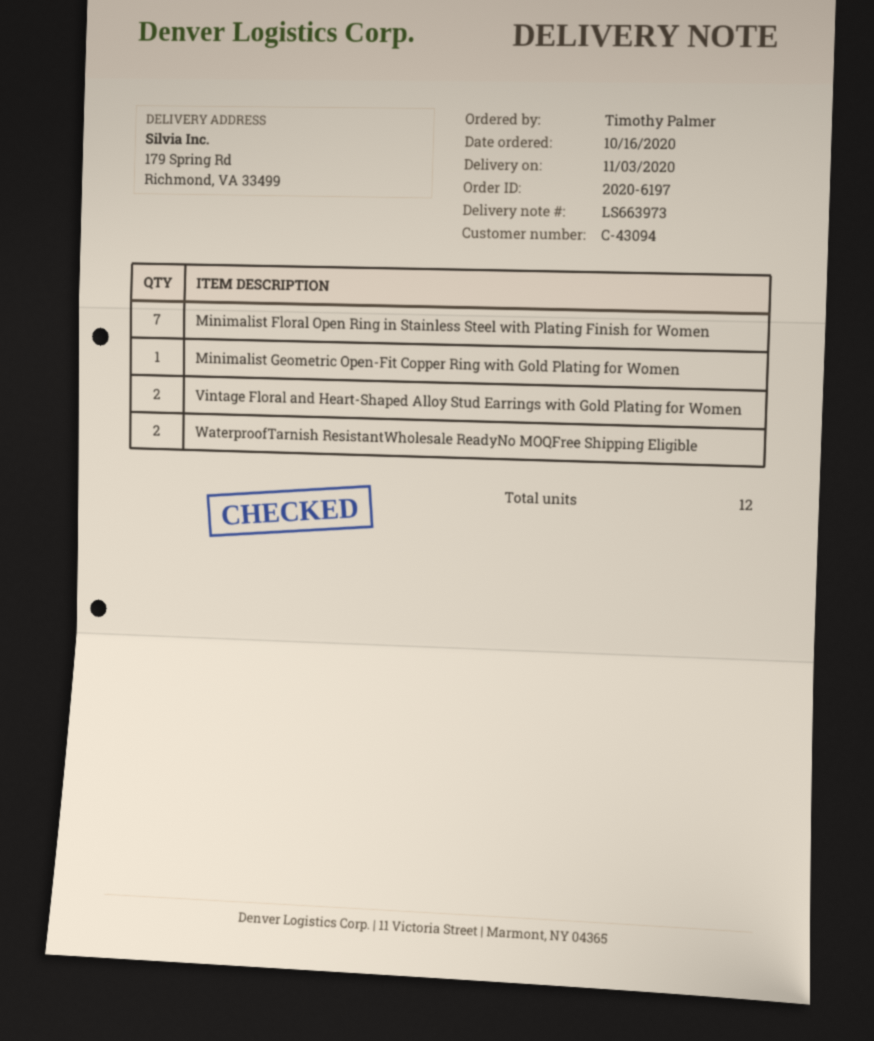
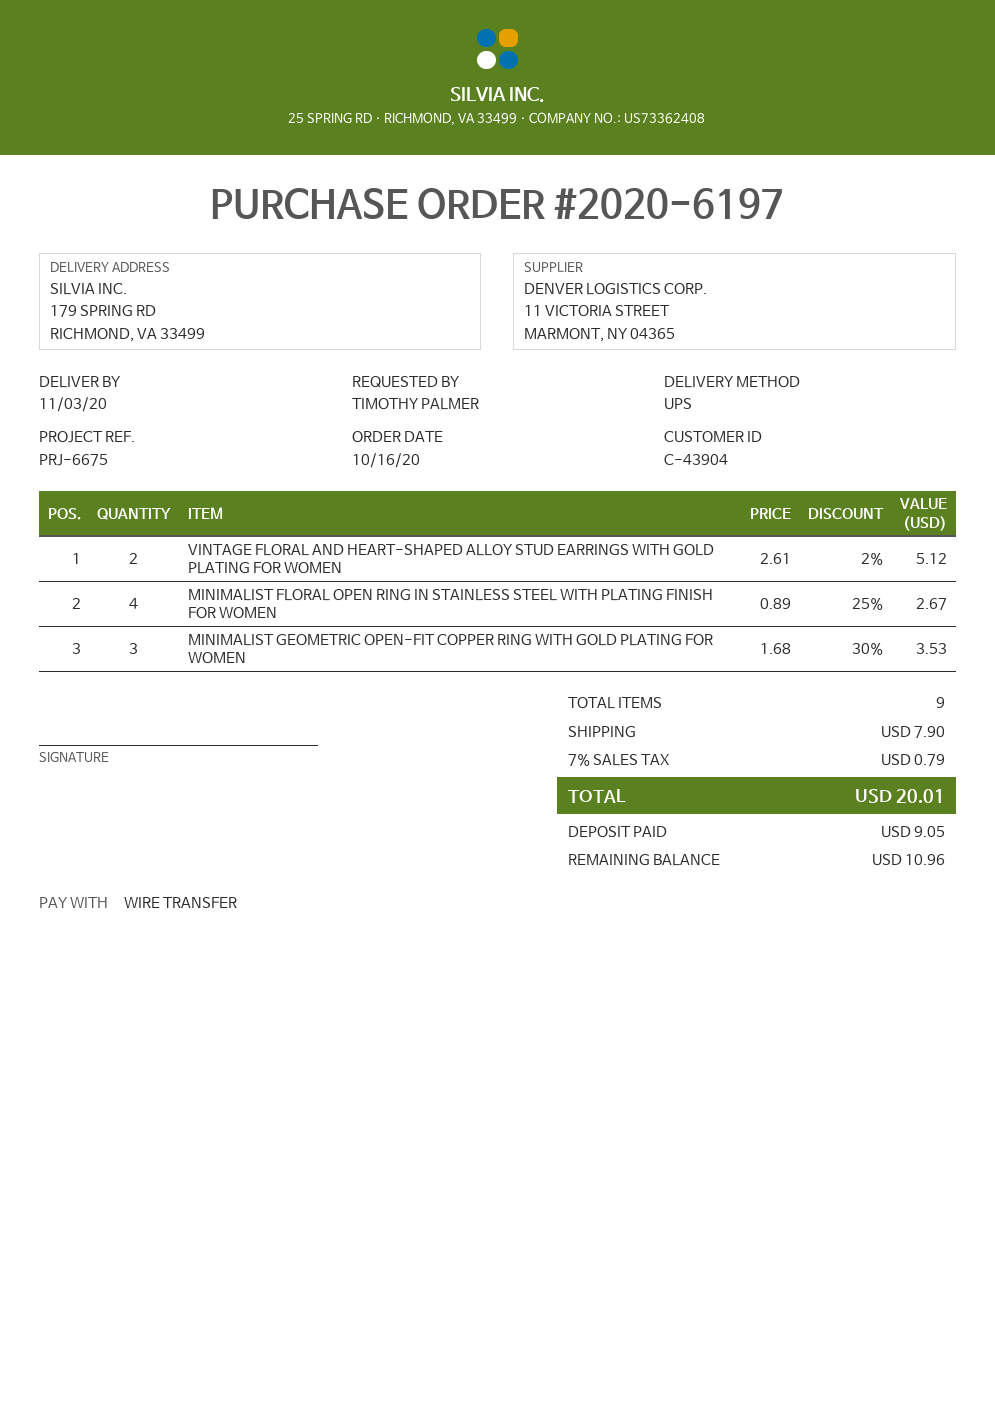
customer number: C-43094 -> C-43904
Minimalist Floral Open Ring in Stainless Steel with Plating Finish for Women: 7 -> 4
Minimalist Geometric Open-Fit Copper Ring with Gold Plating for Women: 1 -> 3
WaterproofTarnish ResistantWholesale ReadyNo MOQFree Shipping Eligible: 2 -> none
total quantity: 12 -> 9

